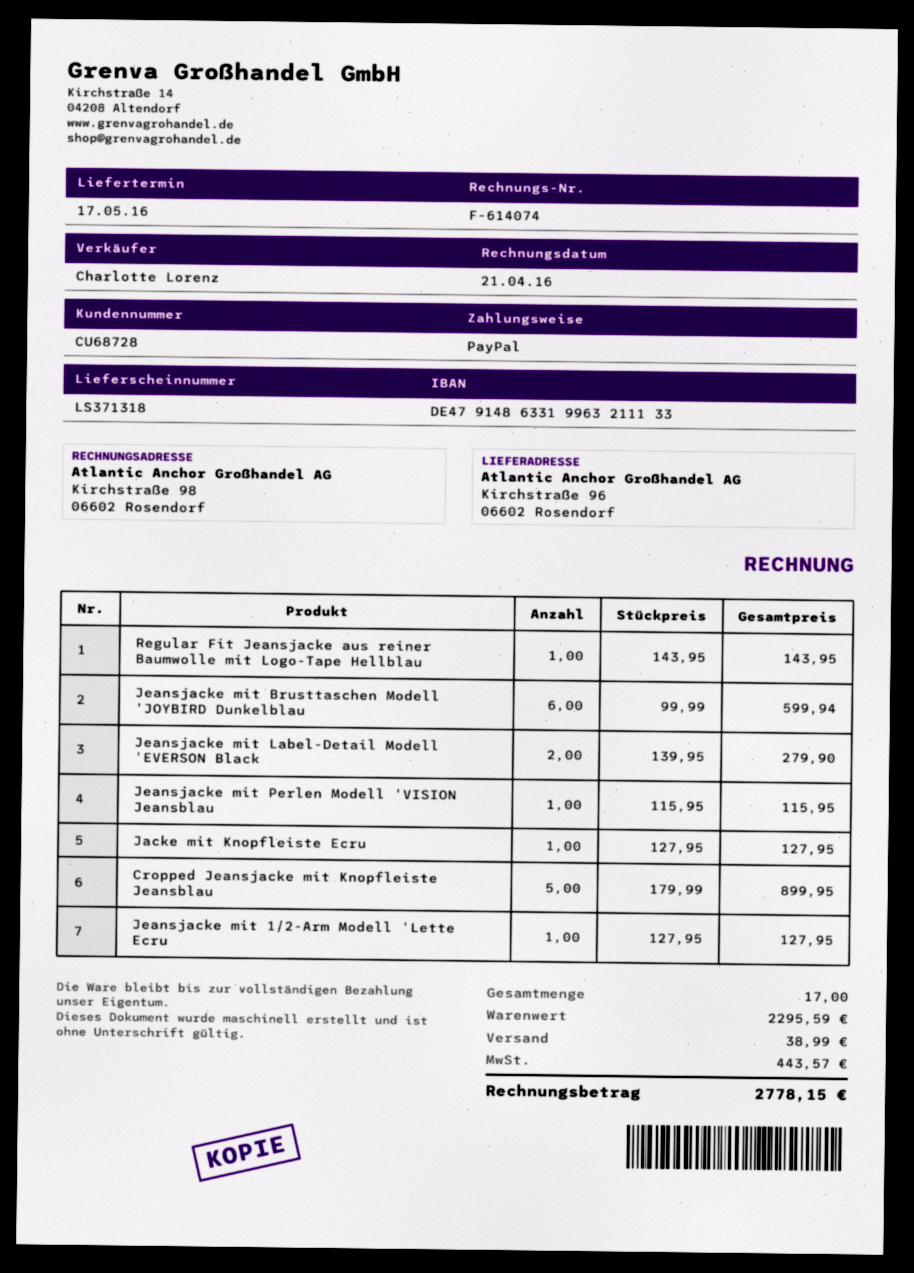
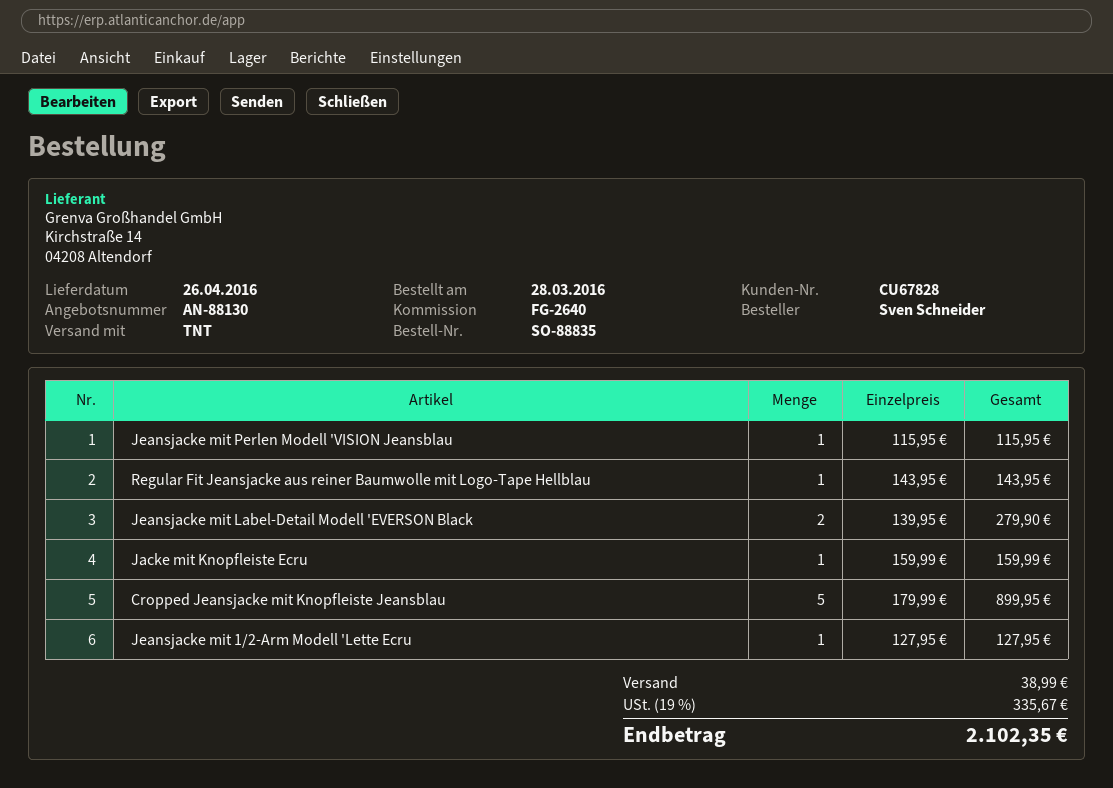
delivery date: 2016-05-17 -> 2016-04-26
customer number: CU68728 -> CU67828
Jeansjacke mit Brusttaschen Modell 'JOYBIRD Dunkelblau: 6 x 99.99 = 599.94 -> none
Jacke mit Knopfleiste Ecru: 1 x 127.95 = 127.95 -> 1 x 159.99 = 159.99
tax: 443.57 -> 335.67
total: 2778.15 -> 2102.35

